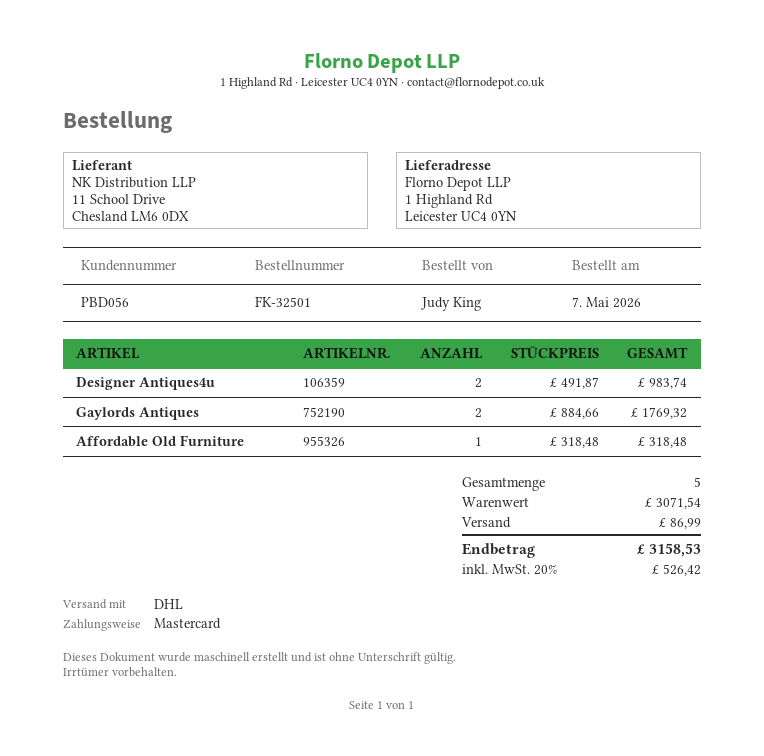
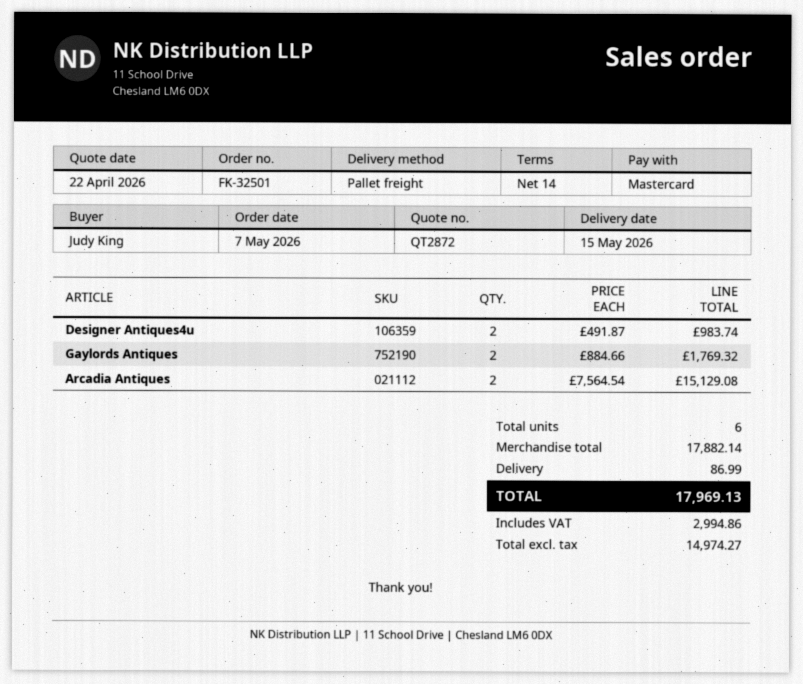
shipping method: DHL -> pallet freight
Affordable Old Furniture: 1 x 318.48 = 318.48 -> none
Arcadia Antiques: none -> 2 x 7564.54 = 15129.08
total quantity: 5 -> 6
subtotal: 3071.54 -> 17882.14
tax: 526.42 -> 2994.86
total: 3158.53 -> 17969.13

